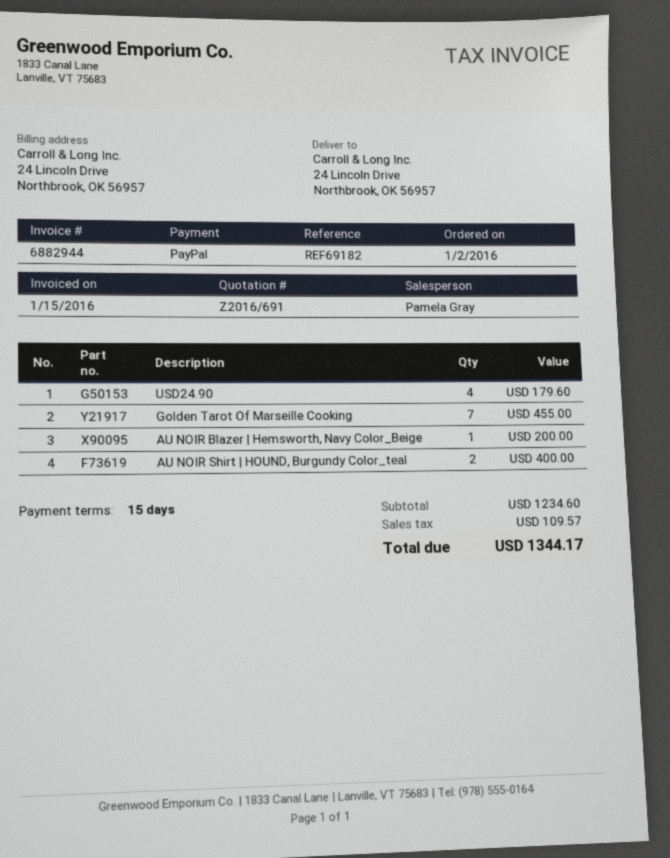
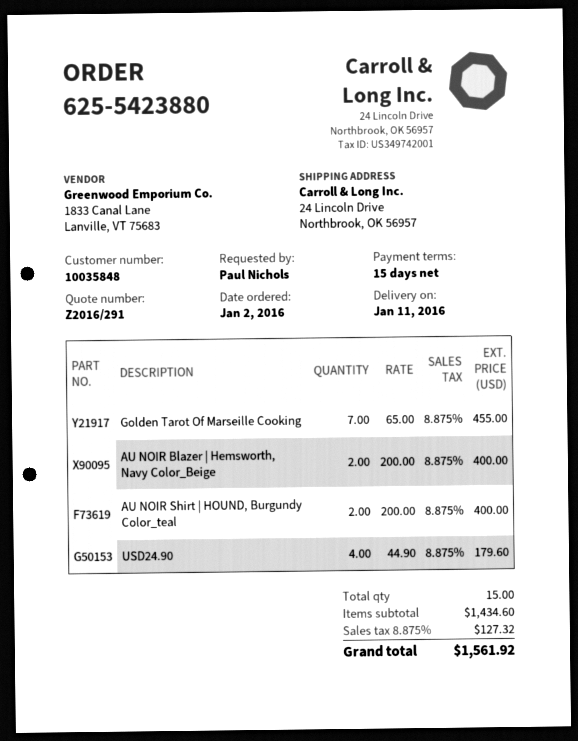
quote number: Z2016/691 -> Z2016/291
AU NOIR Blazer | Hemsworth, Navy Color_Beige: 1 for 200.00 -> 2 for 400.00
subtotal: 1234.60 -> 1434.60
tax: 109.57 -> 127.32
total: 1344.17 -> 1561.92

